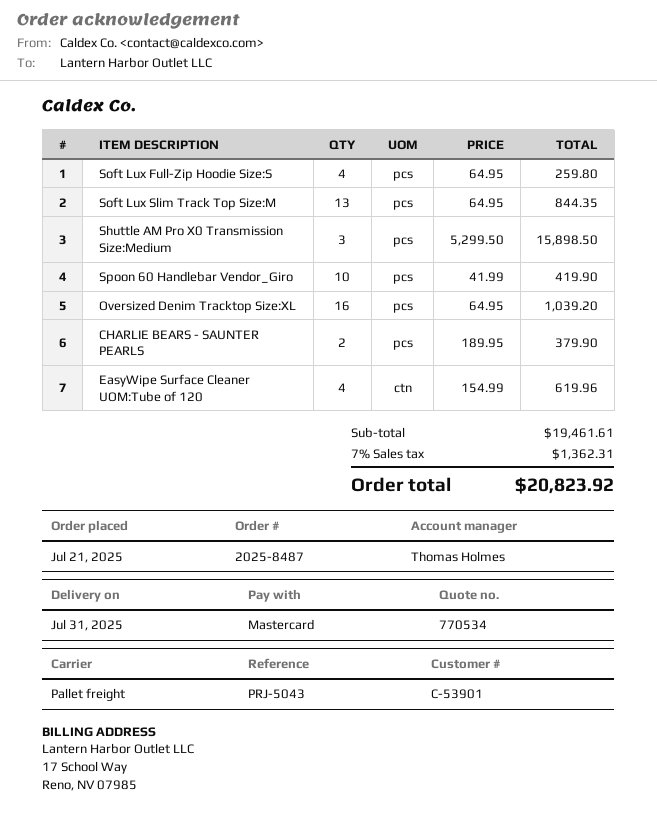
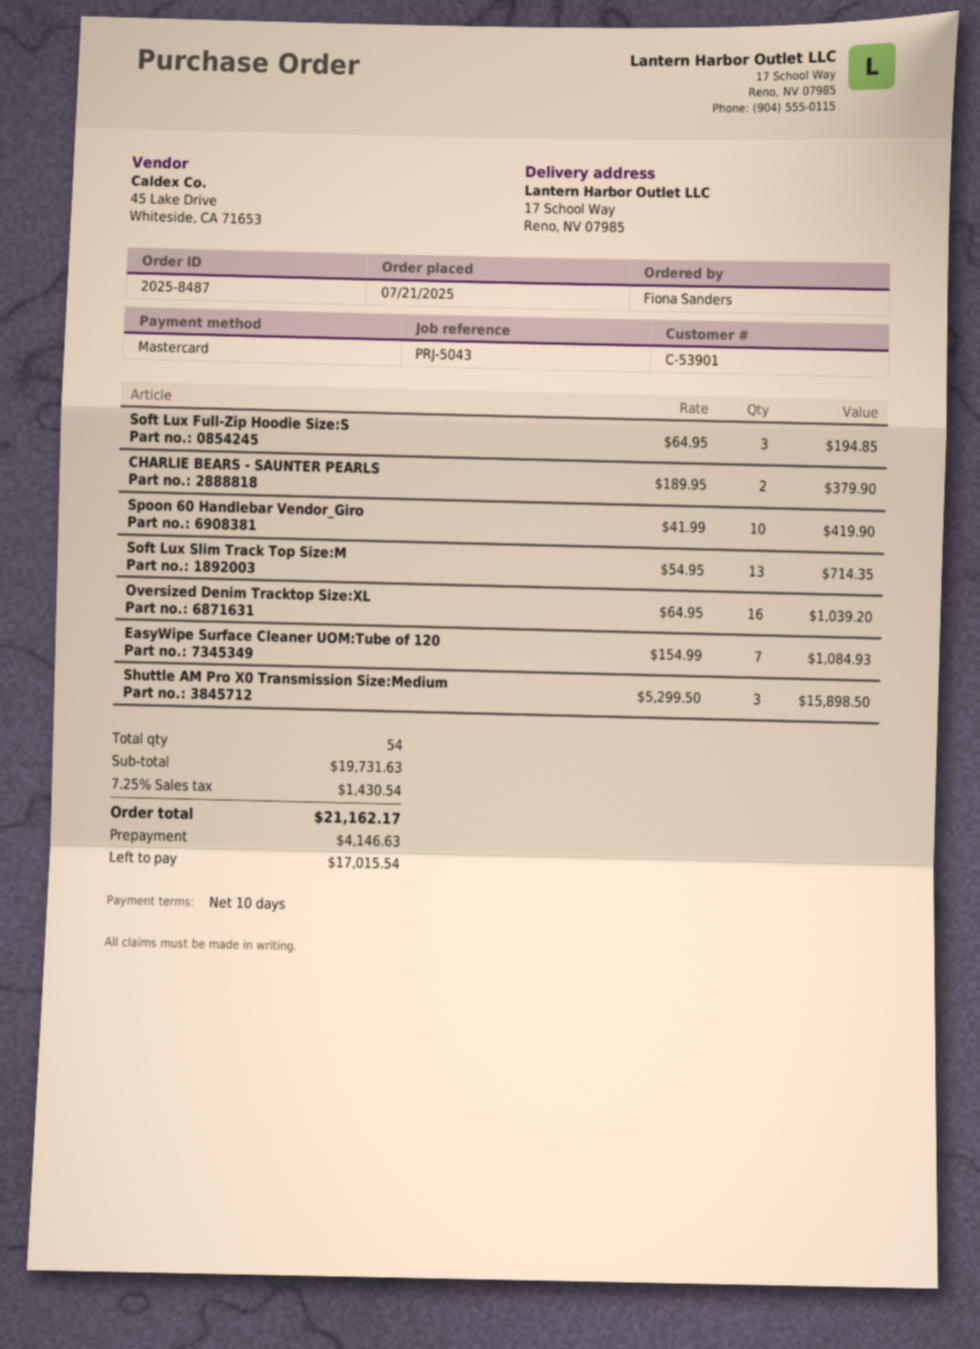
Soft Lux Full-Zip Hoodie Size:S: 4 x 64.95 = 259.80 -> 3 x 64.95 = 194.85
Soft Lux Slim Track Top Size:M: 13 x 64.95 = 844.35 -> 13 x 54.95 = 714.35
EasyWipe Surface Cleaner UOM:Tube of 120: 4 x 154.99 = 619.96 -> 7 x 154.99 = 1084.93
subtotal: 19461.61 -> 19731.63
tax: 7% = 1362.31 -> 7.25% = 1430.54
total: 20823.92 -> 21162.17

